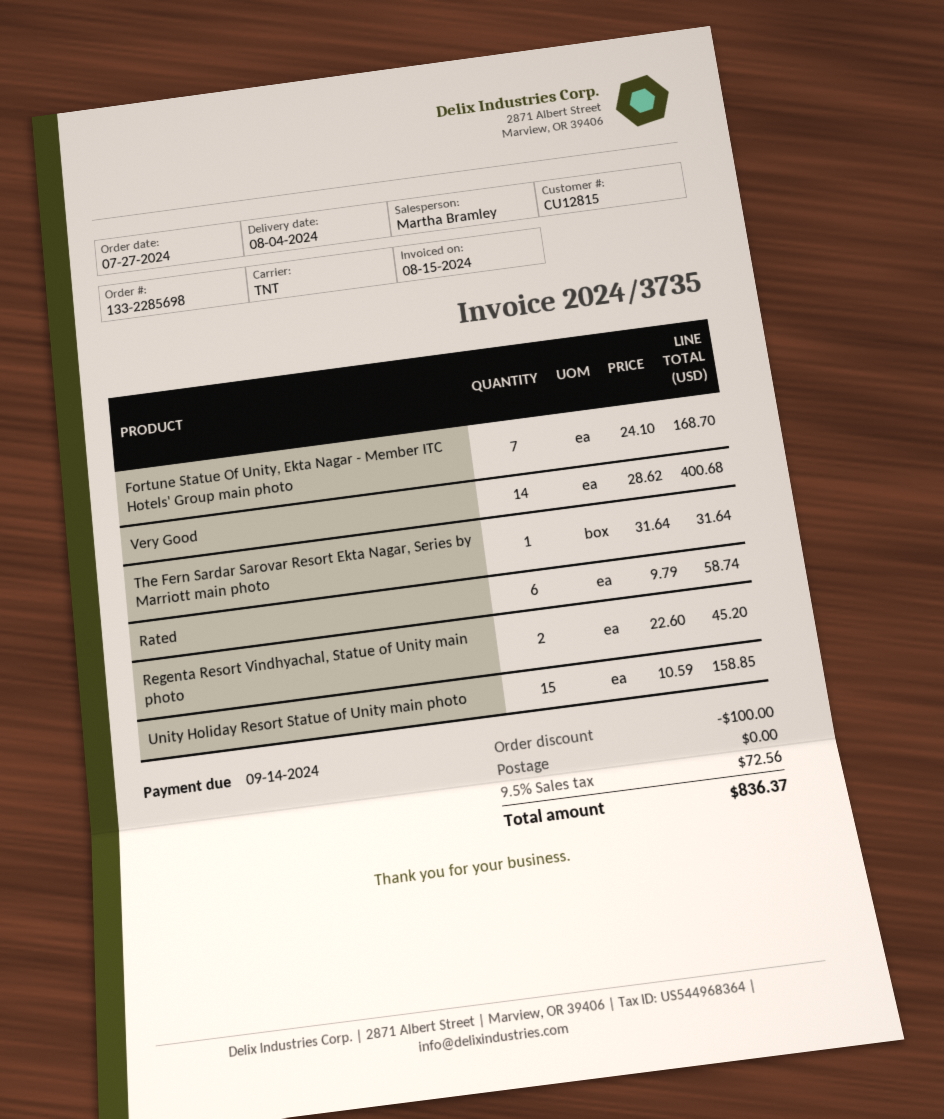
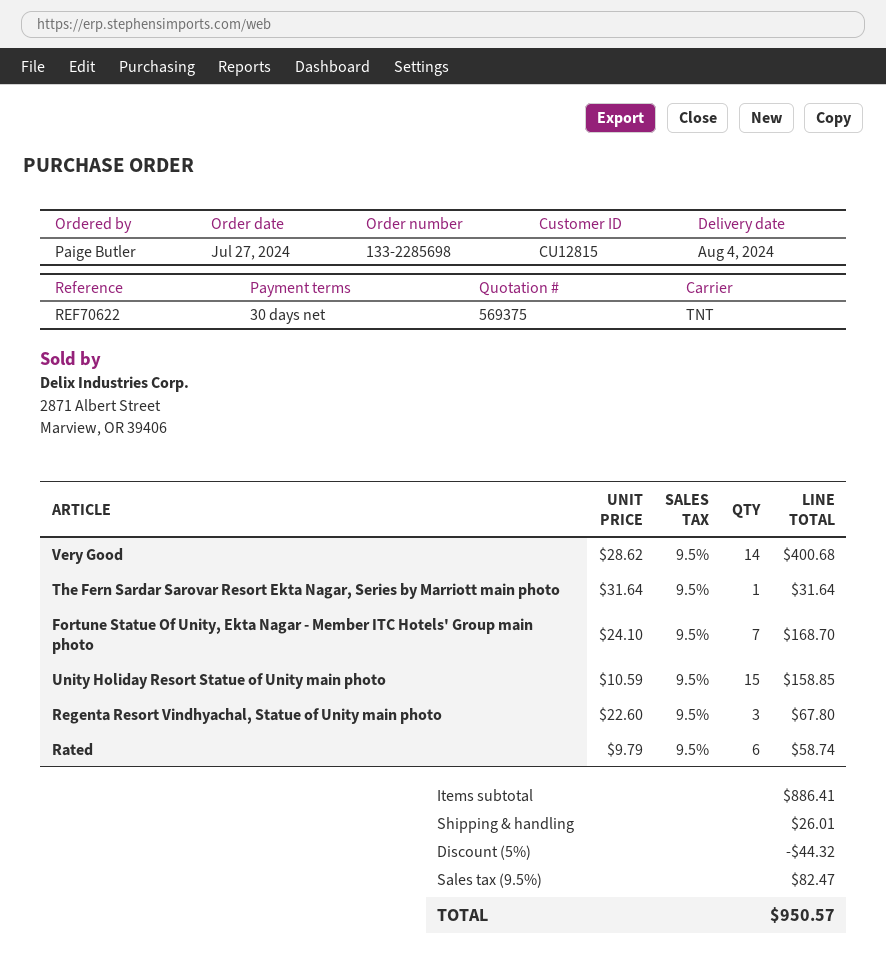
Regenta Resort Vindhyachal, Statue of Unity main photo: 2 x 22.60 = 45.20 -> 3 x 22.60 = 67.80
discount: 100.00 -> 44.32
shipping: 0.00 -> 26.01
tax: 9.5% = 72.56 -> 9.5% = 82.47
total: 836.37 -> 950.57

